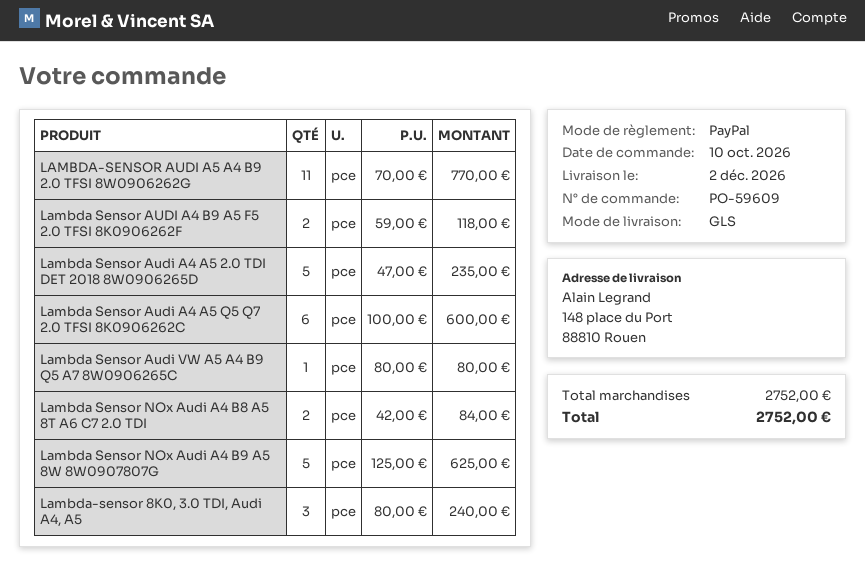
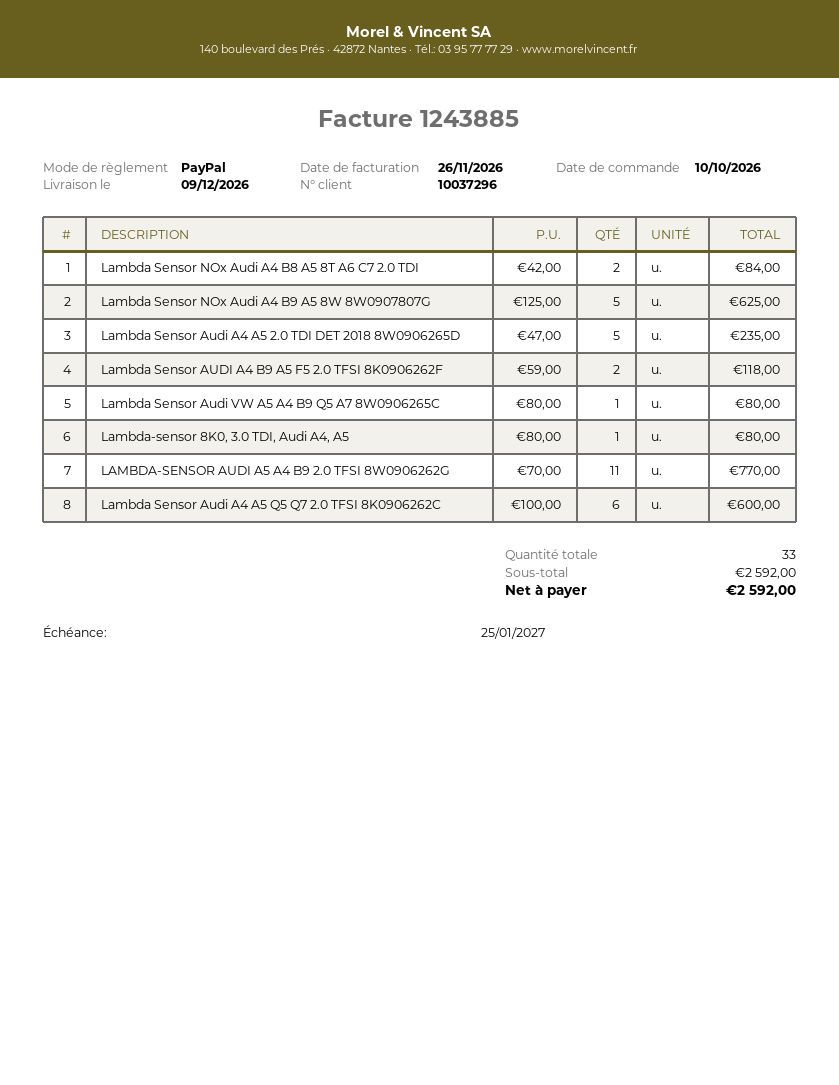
delivery date: 2026-12-02 -> 2026-12-09
Lambda-sensor 8K0, 3.0 TDI, Audi A4, A5: 3 x 80.00 = 240.00 -> 1 x 80.00 = 80.00
subtotal: 2752.00 -> 2592.00
total: 2752.00 -> 2592.00

